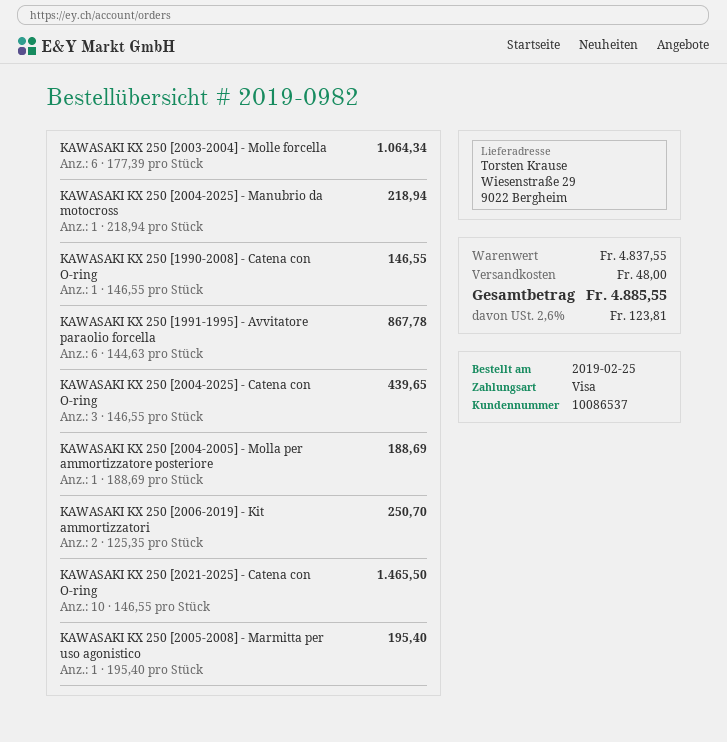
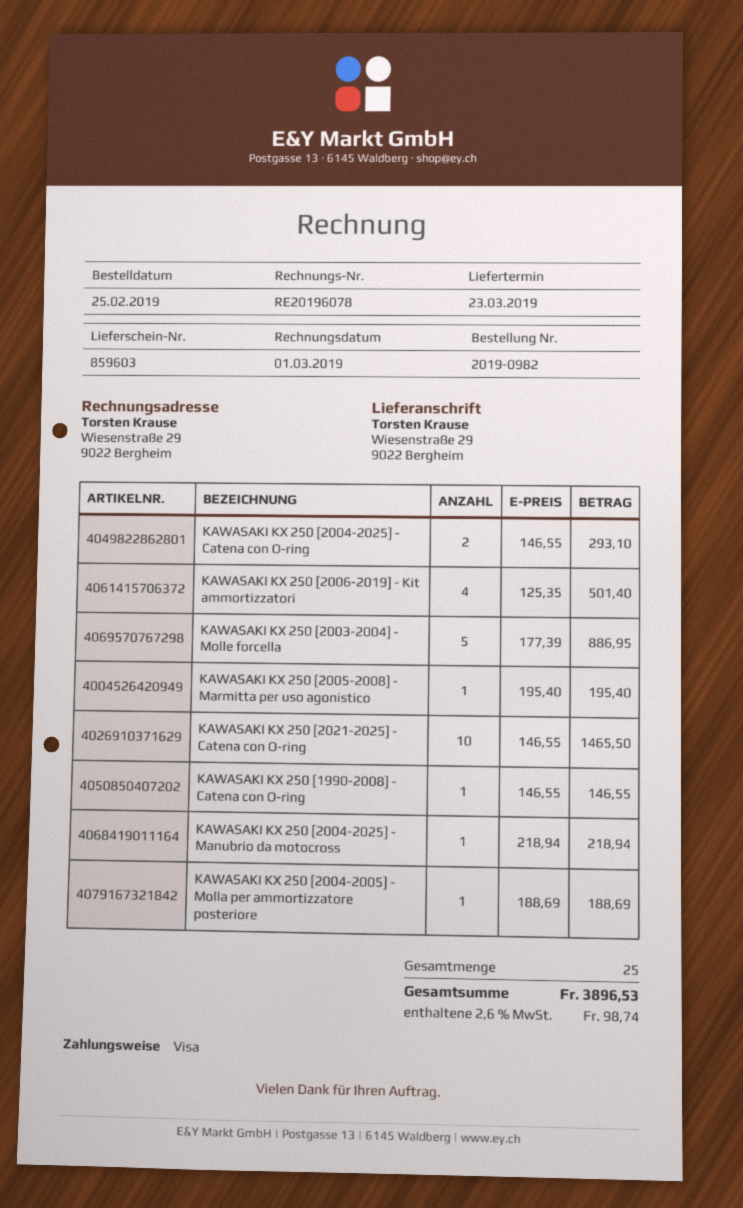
KAWASAKI KX 250 [2003-2004] - Molle forcella: 6 x 177.39 = 1064.34 -> 5 x 177.39 = 886.95
KAWASAKI KX 250 [1991-1995] - Avvitatore paraolio forcella: 6 x 144.63 = 867.78 -> none
KAWASAKI KX 250 [2004-2025] - Catena con O-ring: 3 x 146.55 = 439.65 -> 2 x 146.55 = 293.10
KAWASAKI KX 250 [2006-2019] - Kit ammortizzatori: 2 x 125.35 = 250.70 -> 4 x 125.35 = 501.40
shipping: 48.00 -> none
tax: 2.6% = 123.81 -> 2.6% = 98.74
total: 4885.55 -> 3896.53

